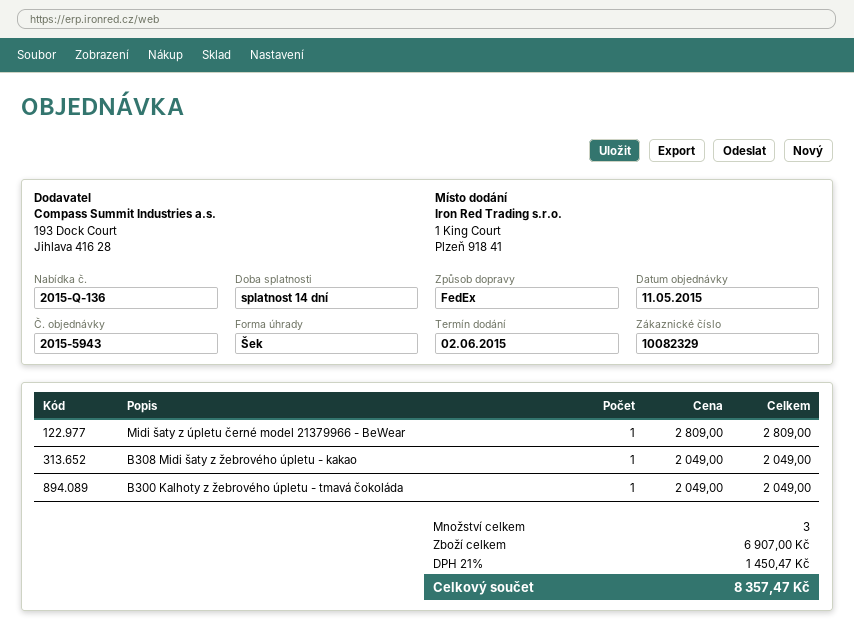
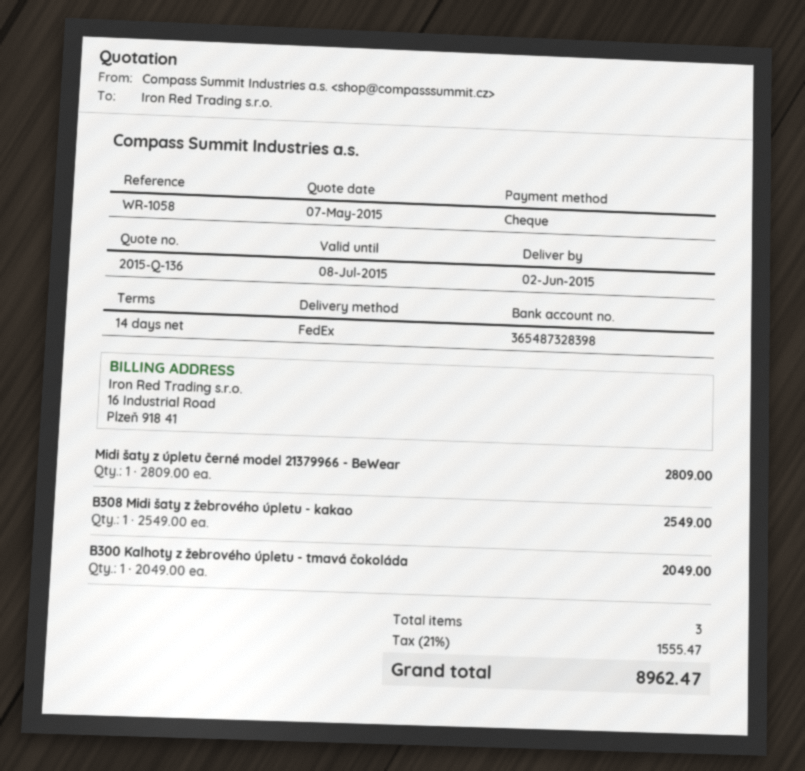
B308 Midi šaty z žebrového úpletu - kakao: 1 x 2049.00 = 2049.00 -> 1 x 2549.00 = 2549.00
tax: 21% = 1450.47 -> 21% = 1555.47
total: 8357.47 -> 8962.47

